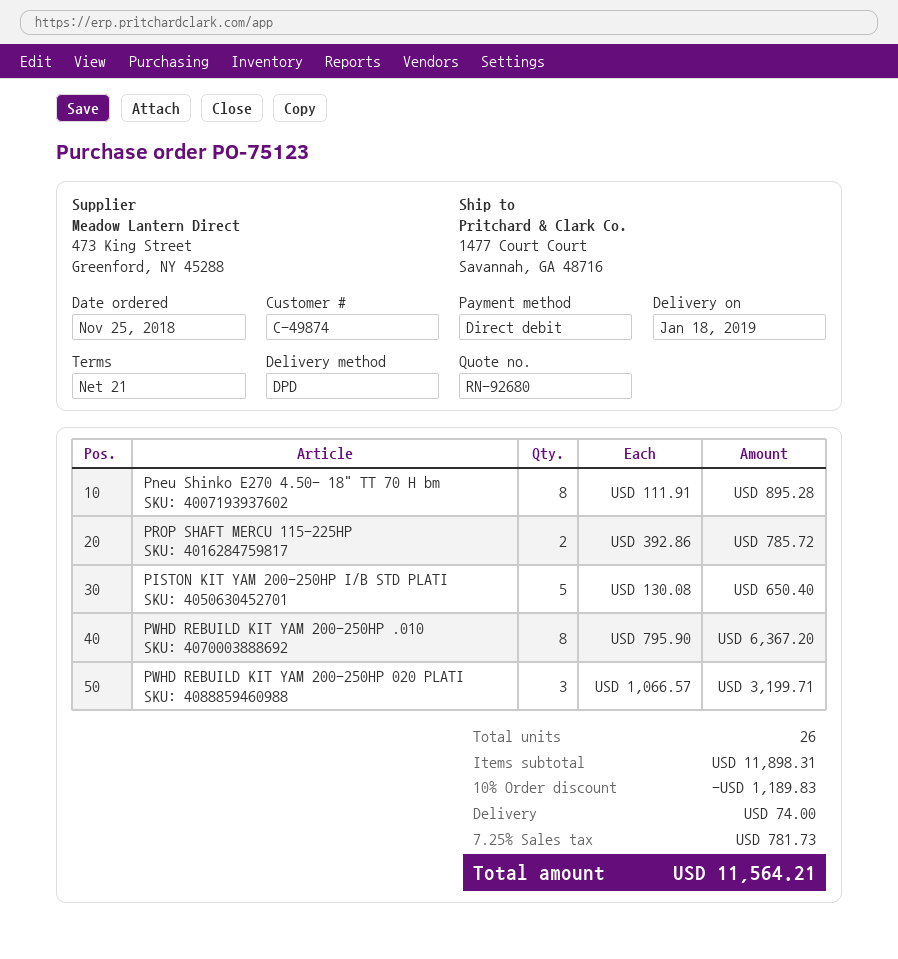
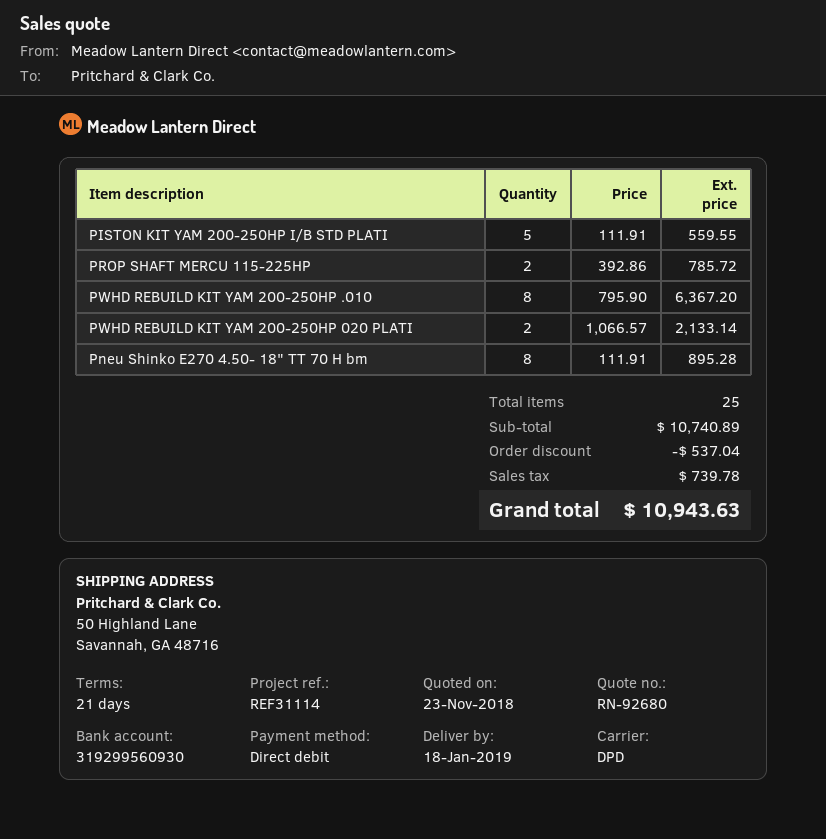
ship to: 1477 Court Court, Savannah, GA 48716 -> 50 Highland Lane, Savannah, GA 48716
PISTON KIT YAM 200-250HP I/B STD PLATI: 5 x 130.08 = 650.40 -> 5 x 111.91 = 559.55
PWHD REBUILD KIT YAM 200-250HP 020 PLATI: 3 x 1066.57 = 3199.71 -> 2 x 1066.57 = 2133.14
total quantity: 26 -> 25
subtotal: 11898.31 -> 10740.89
discount: 1189.83 -> 537.04
shipping: 74.00 -> none
tax: 781.73 -> 739.78
total: 11564.21 -> 10943.63

